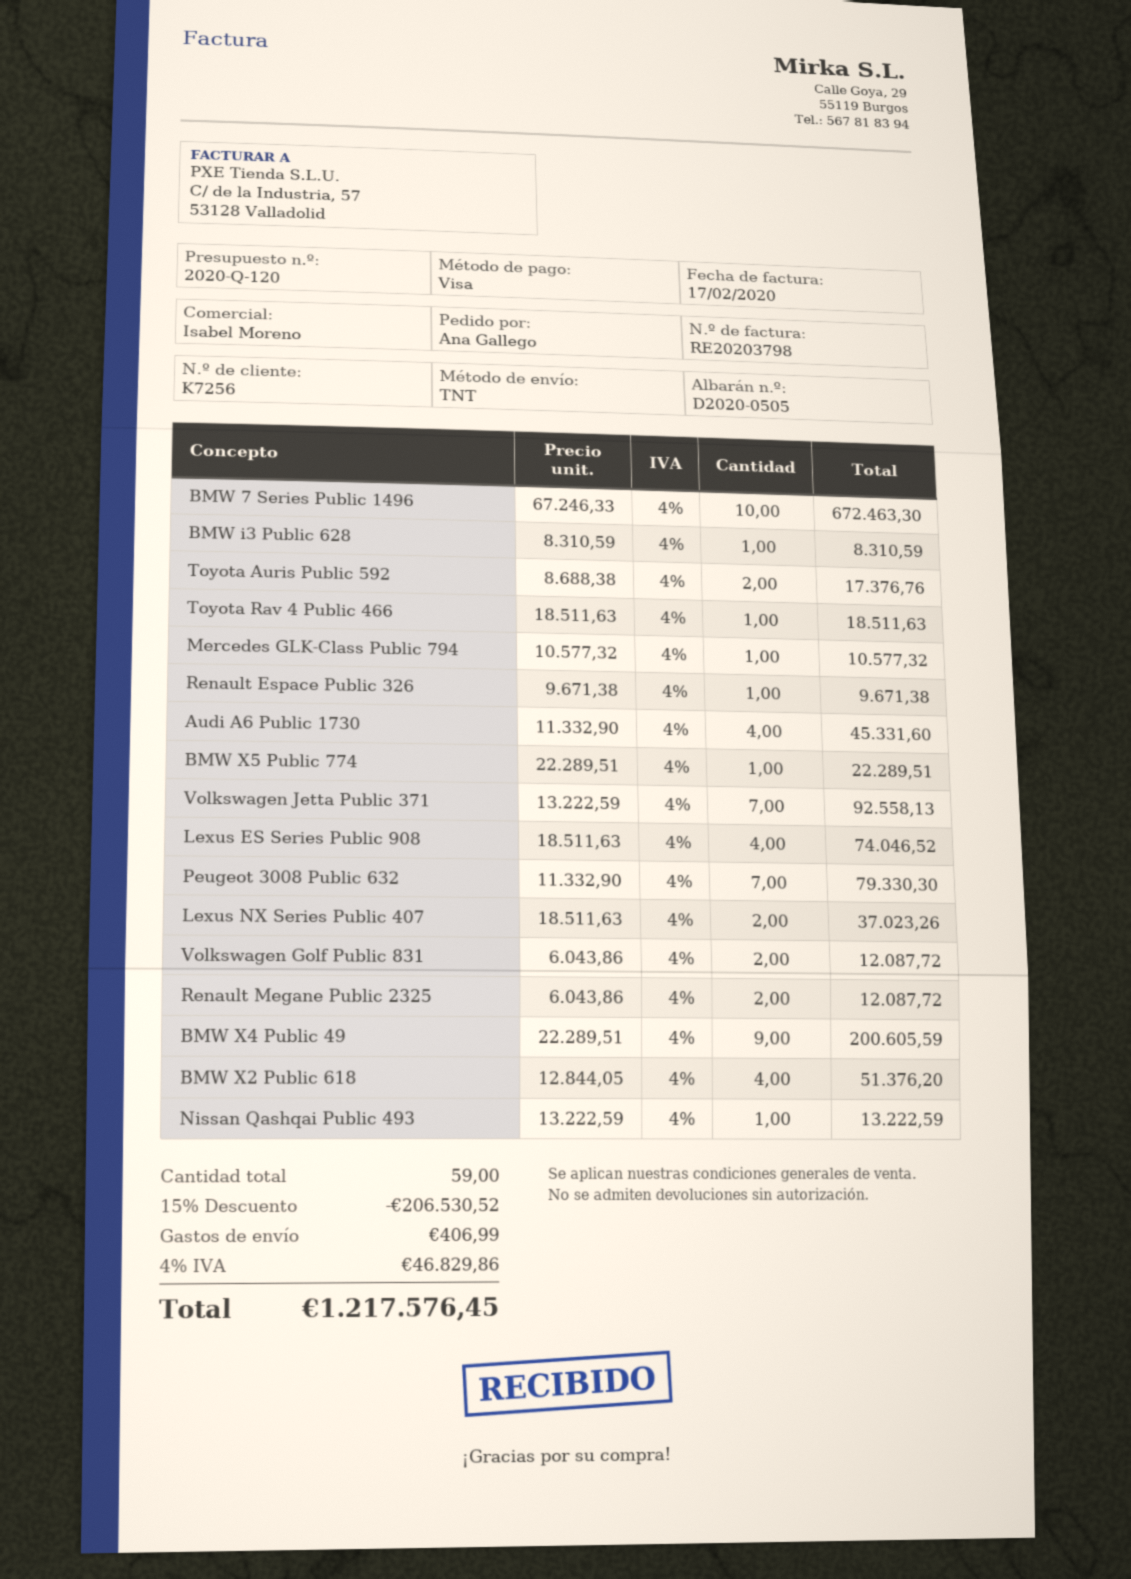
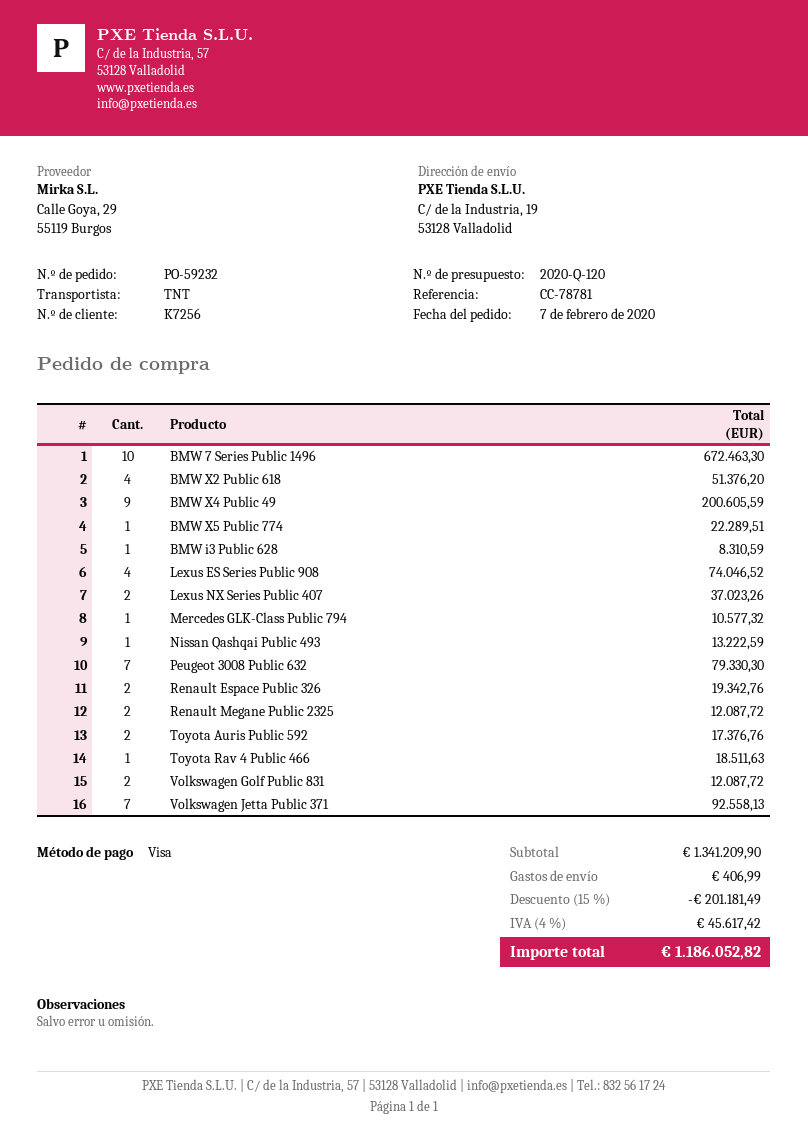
Renault Espace Public 326: 1 for 9671.38 -> 2 for 19342.76
Audi A6 Public 1730: 4 for 45331.60 -> none
discount: 15% = 206530.52 -> 15% = 201181.49
tax: 4% = 46829.86 -> 4% = 45617.42
total: 1217576.45 -> 1186052.82

